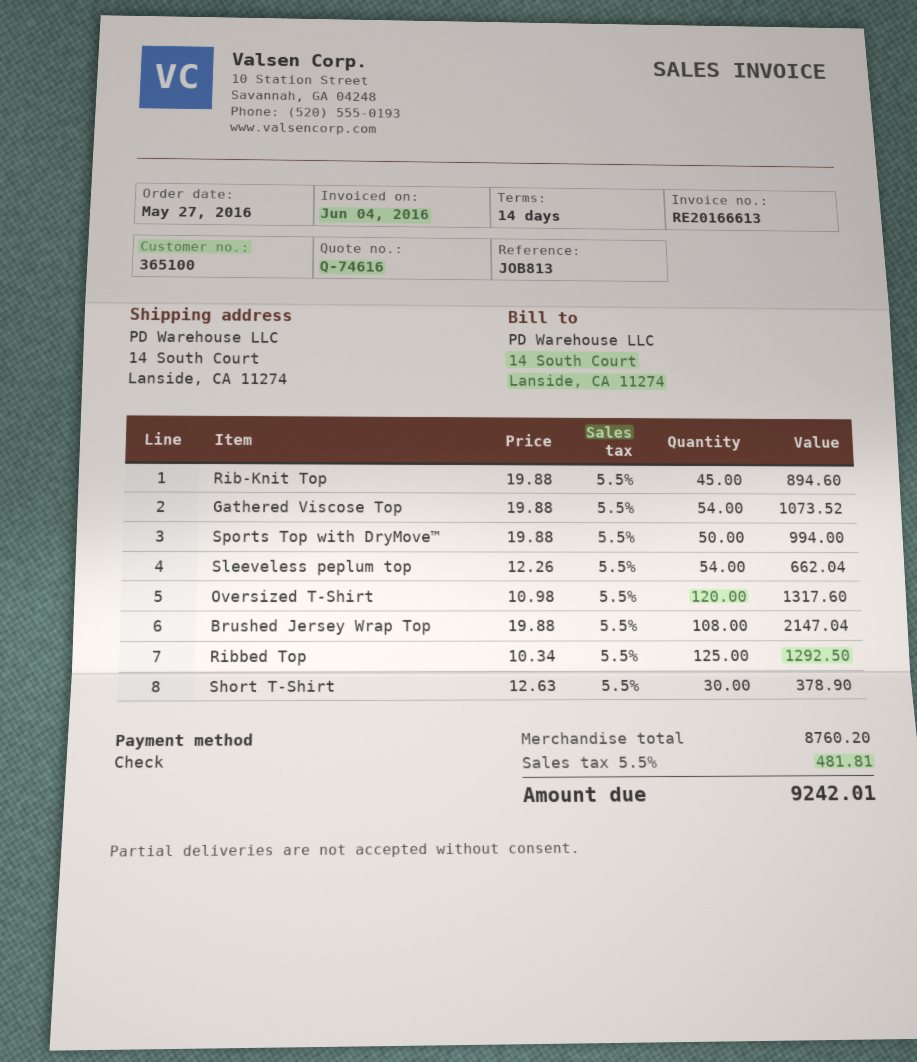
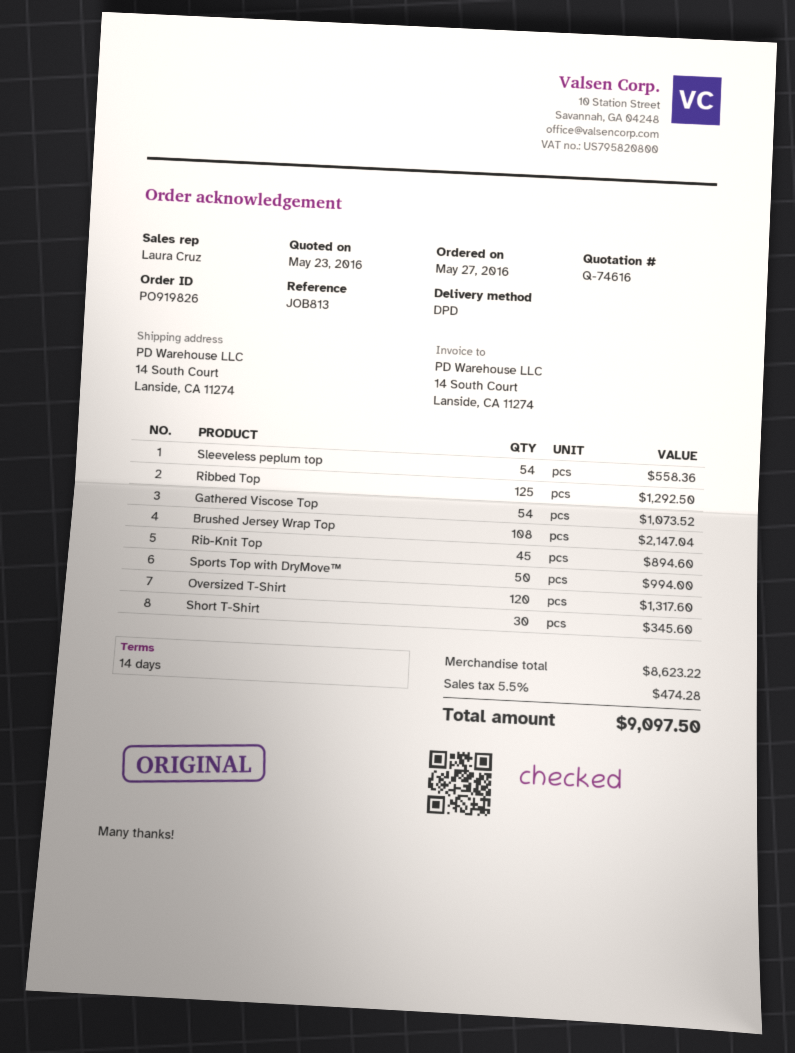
Sleeveless peplum top: 54 for 662.04 -> 54 for 558.36
Short T-Shirt: 30 for 378.90 -> 30 for 345.60
subtotal: 8760.20 -> 8623.22
tax: 5.5% = 481.81 -> 5.5% = 474.28
total: 9242.01 -> 9097.50

